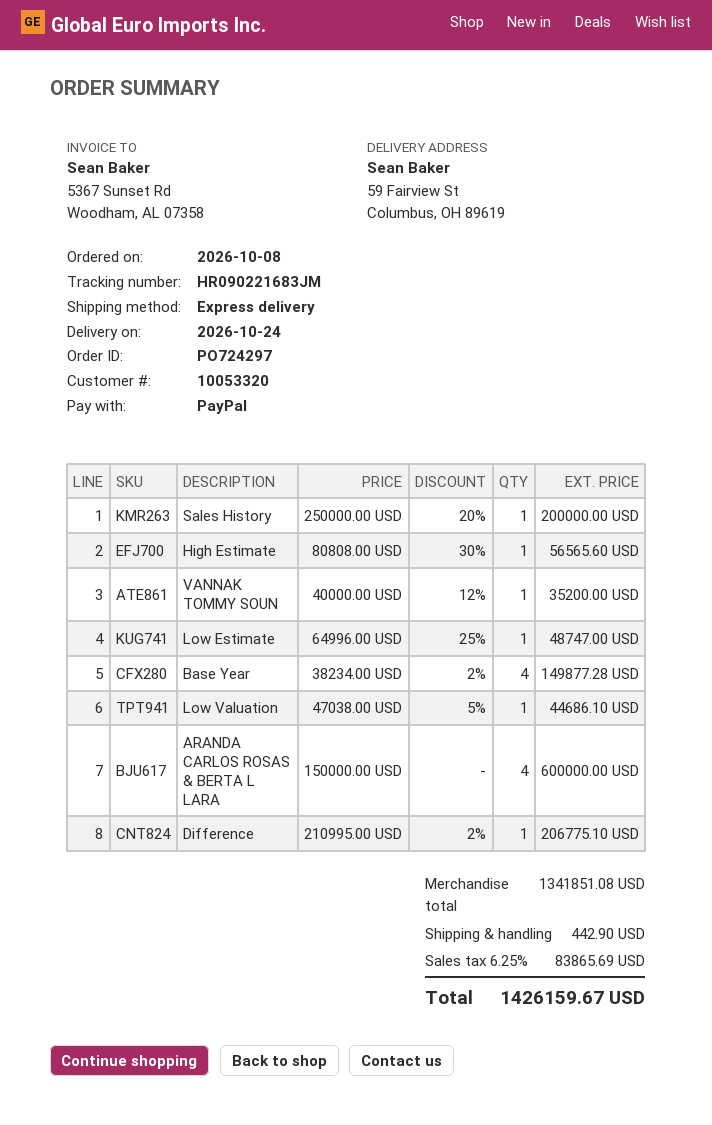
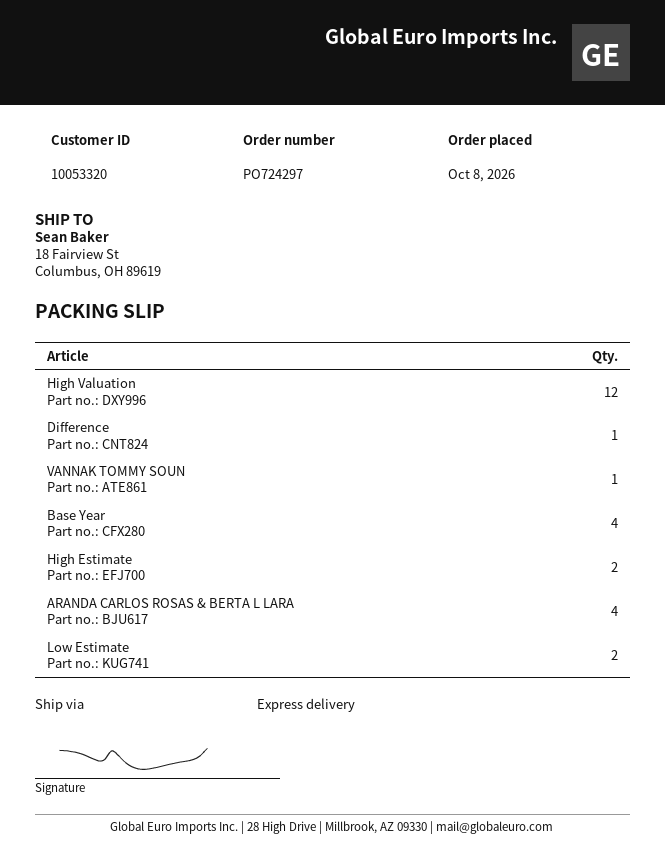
ship to: 59 Fairview St, Columbus, OH 89619 -> 18 Fairview St, Columbus, OH 89619
Sales History: 1 -> none
High Estimate: 1 -> 2
Low Estimate: 1 -> 2
Low Valuation: 1 -> none
High Valuation: none -> 12

